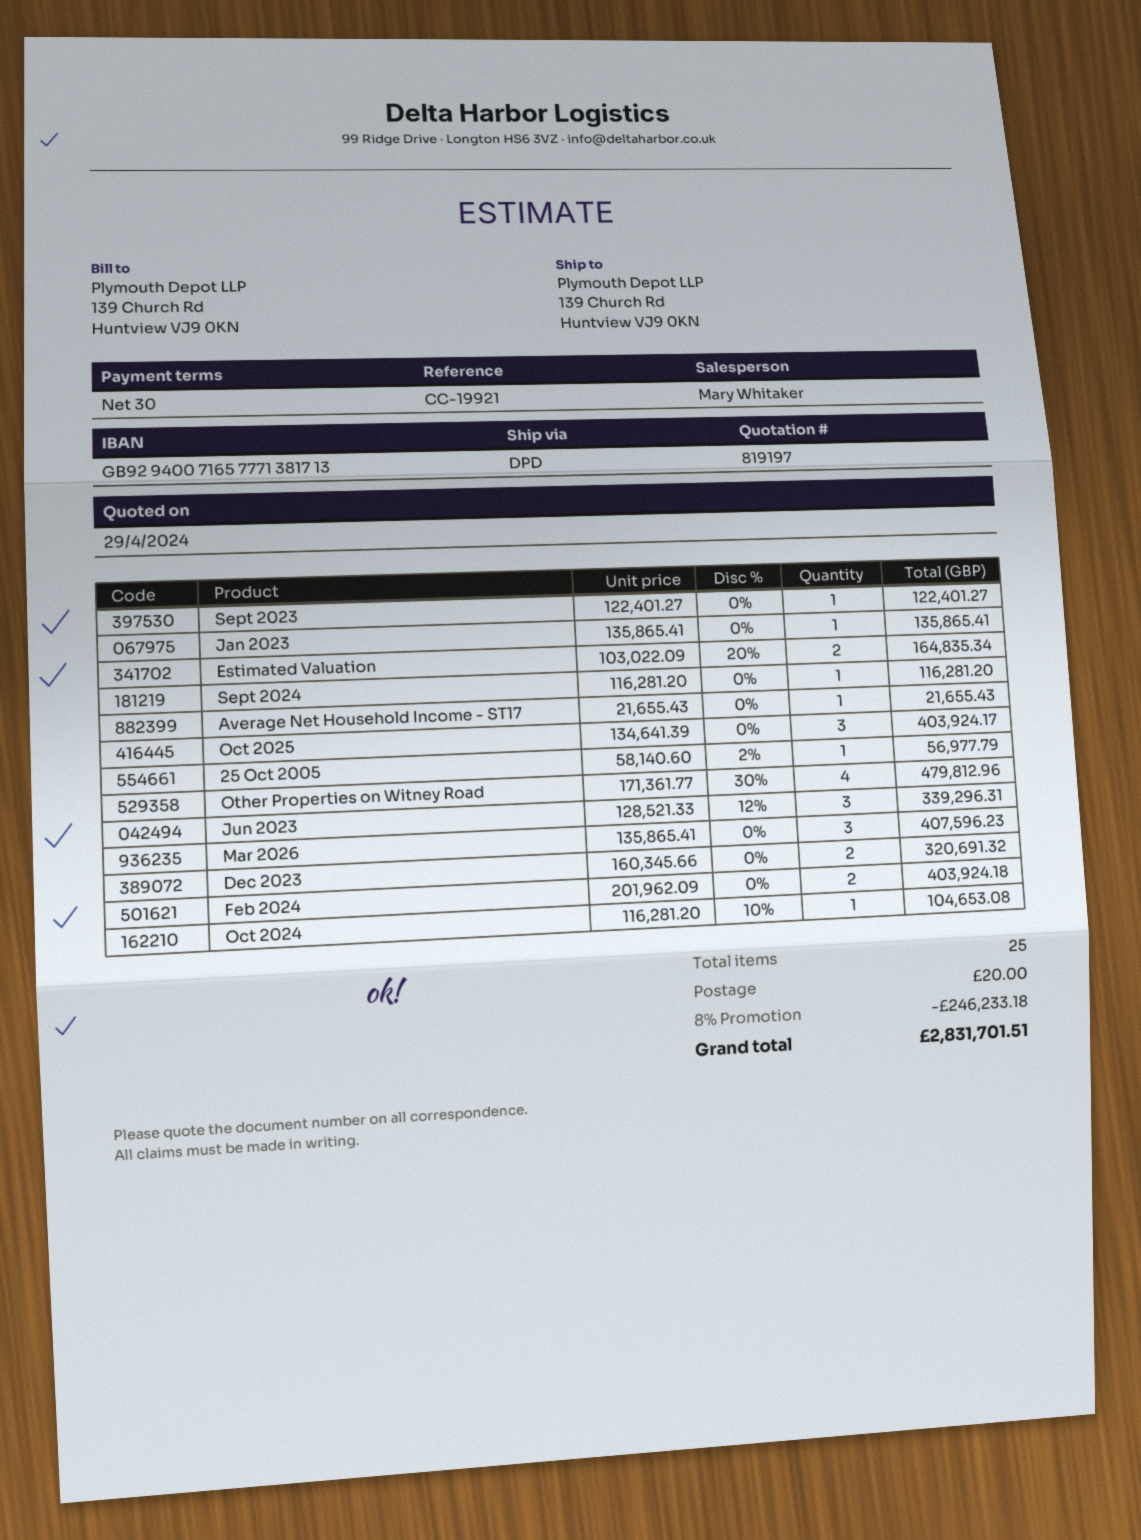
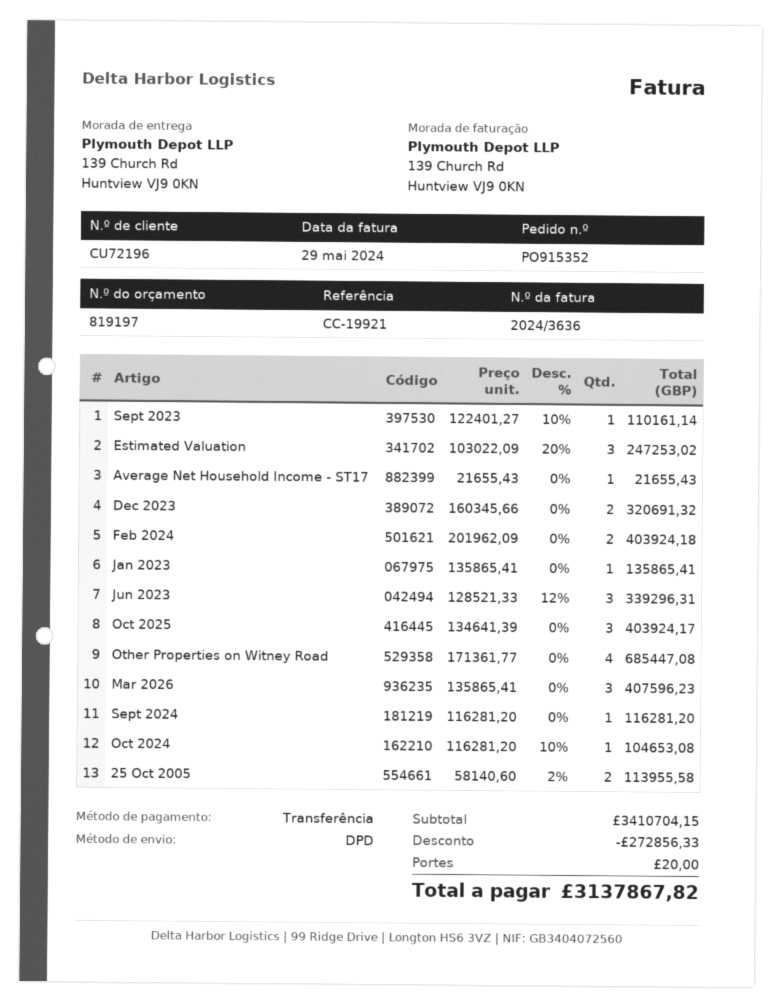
Sept 2023: 1 x 122401.27 = 122401.27 -> 1 x 122401.27 - 10% = 110161.14
Estimated Valuation: 2 x 103022.09 - 20% = 164835.34 -> 3 x 103022.09 - 20% = 247253.02
25 Oct 2005: 1 x 58140.60 - 2% = 56977.79 -> 2 x 58140.60 - 2% = 113955.58
Other Properties on Witney Road: 4 x 171361.77 - 30% = 479812.96 -> 4 x 171361.77 = 685447.08
discount: 246233.18 -> 272856.33
total: 2831701.51 -> 3137867.82

